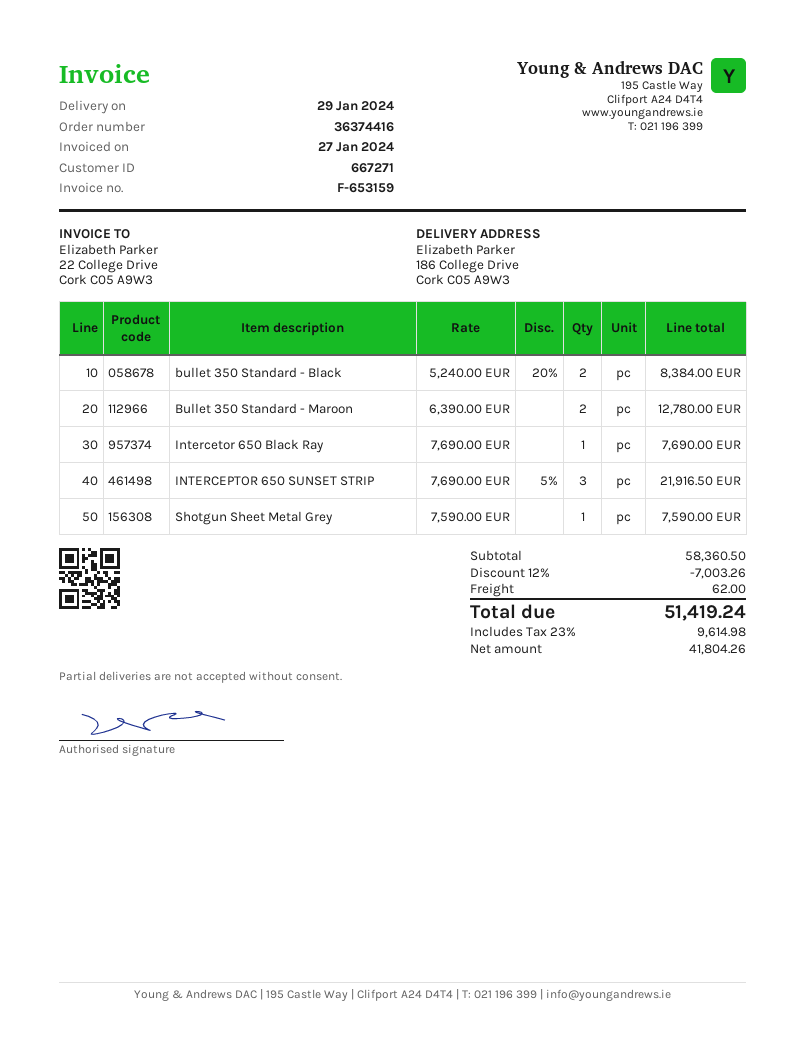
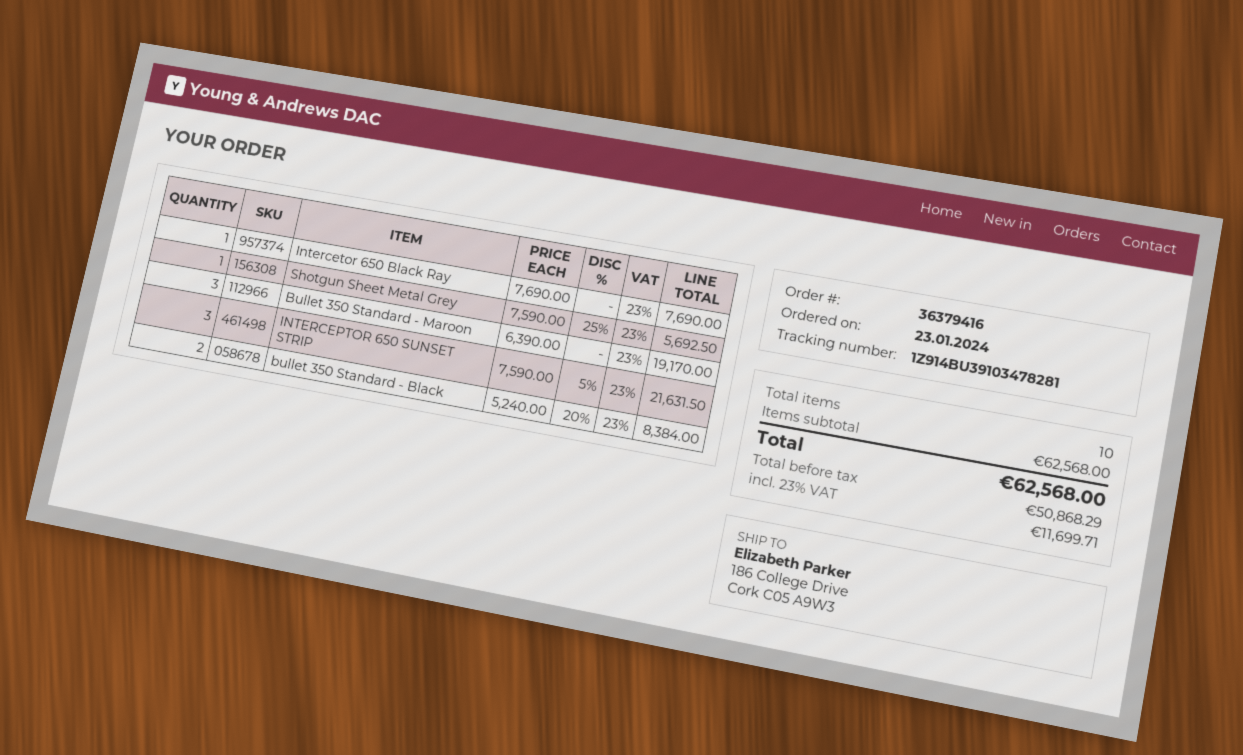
order number: 36374416 -> 36379416
Bullet 350 Standard - Maroon: 2 x 6390.00 = 12780.00 -> 3 x 6390.00 = 19170.00
INTERCEPTOR 650 SUNSET STRIP: 3 x 7690.00 - 5% = 21916.50 -> 3 x 7590.00 - 5% = 21631.50
Shotgun Sheet Metal Grey: 1 x 7590.00 = 7590.00 -> 1 x 7590.00 - 25% = 5692.50
subtotal: 58360.50 -> 62568.00
discount: 12% = 7003.26 -> none
shipping: 62.00 -> none
net: 41804.26 -> 50868.29
tax: 23% = 9614.98 -> 23% = 11699.71
total: 51419.24 -> 62568.00

